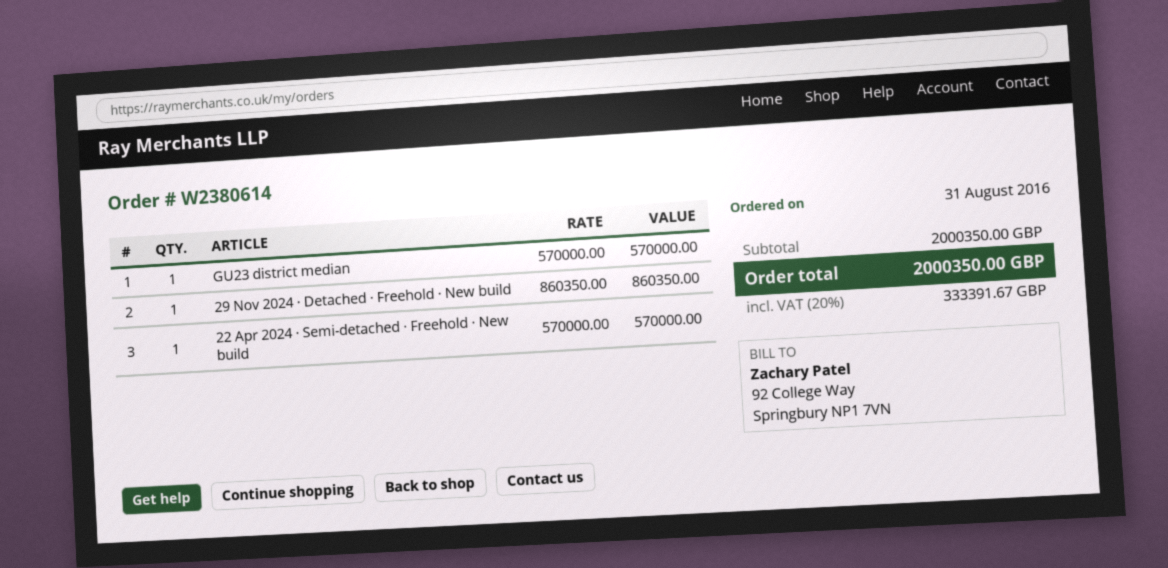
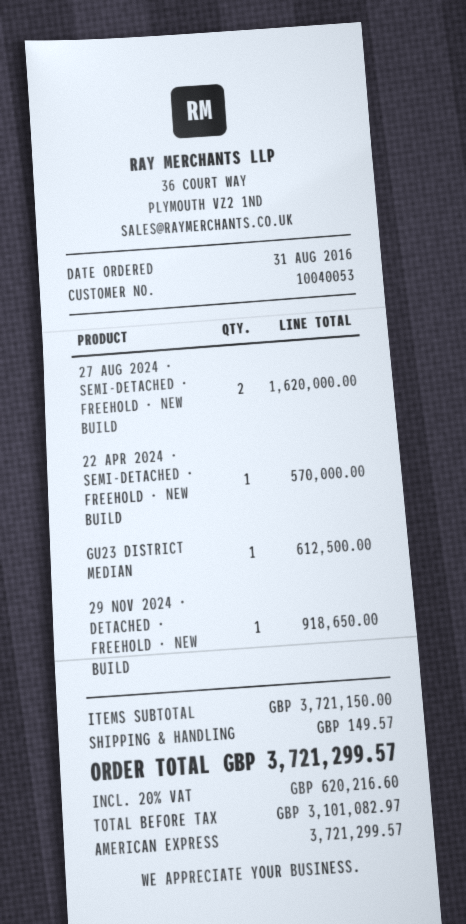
GU23 district median: 1 for 570000.00 -> 1 for 612500.00
29 Nov 2024 · Detached · Freehold · New build: 1 for 860350.00 -> 1 for 918650.00
27 AUG 2024 · SEMI-DETACHED · FREEHOLD · NEW BUILD: none -> 2 for 1620000.00
subtotal: 2000350.00 -> 3721150.00
shipping: none -> 149.57
tax: 20% = 333391.67 -> 20% = 620216.60
total: 2000350.00 -> 3721299.57

